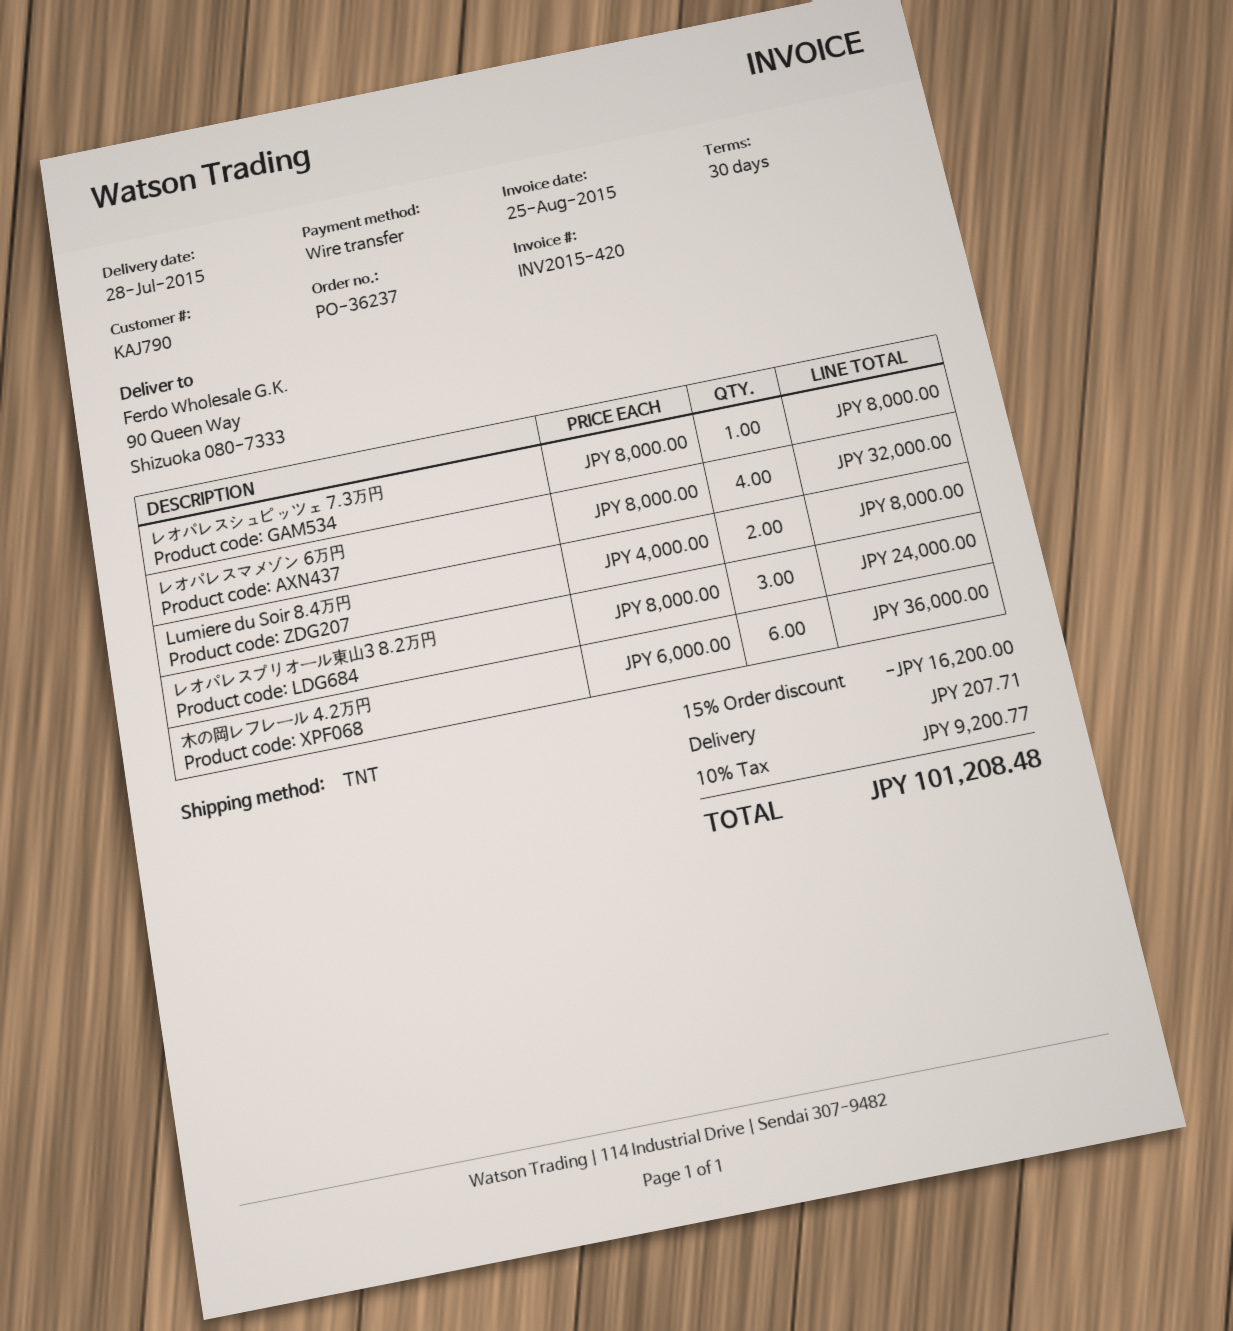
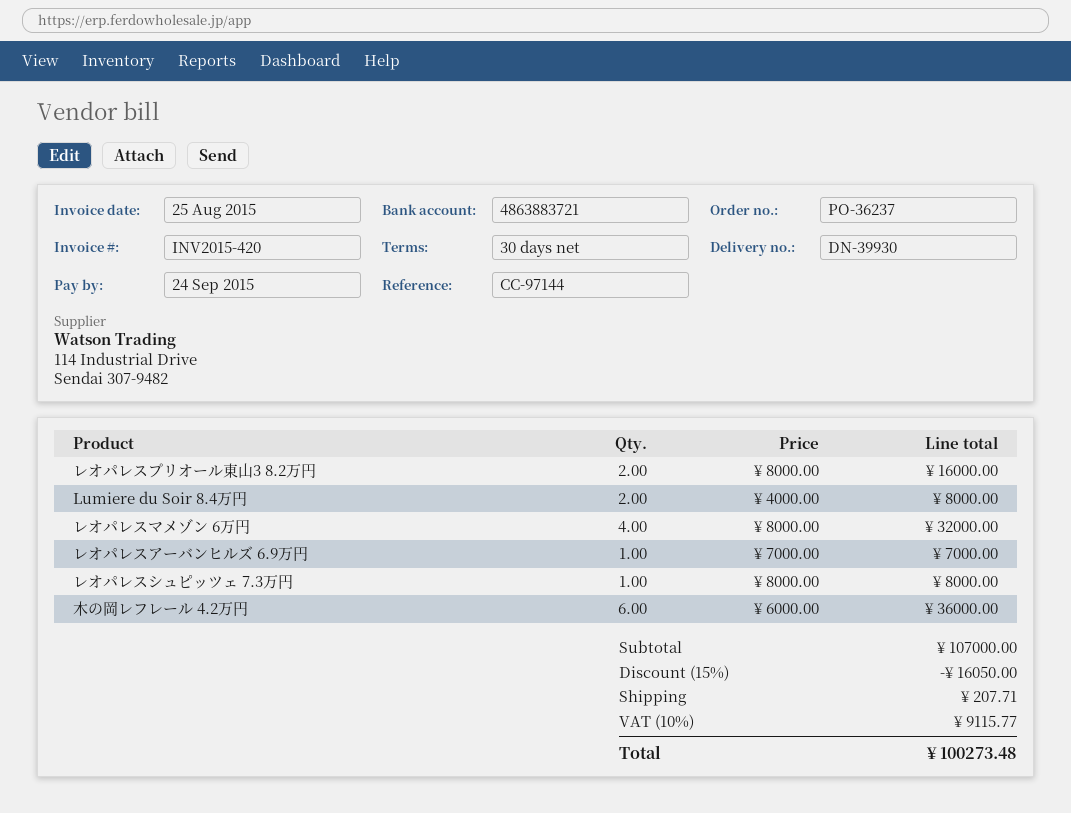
レオパレスプリオール東山3 8.2万円: 3 x 8000.00 = 24000.00 -> 2 x 8000.00 = 16000.00
レオパレスアーバンヒルズ 6.9万円: none -> 1 x 7000.00 = 7000.00
discount: 15% = 16200.00 -> 15% = 16050.00
tax: 10% = 9200.77 -> 10% = 9115.77
total: 101208.48 -> 100273.48

